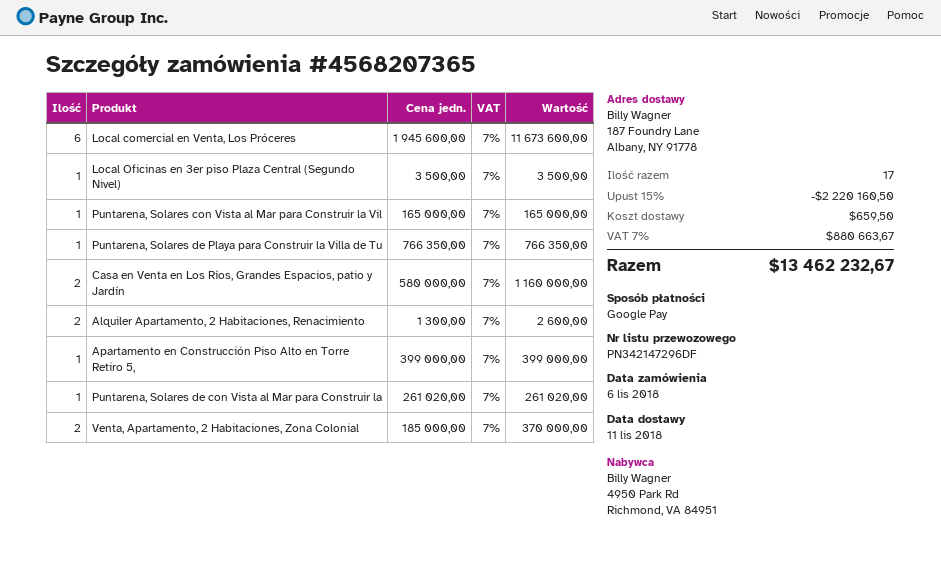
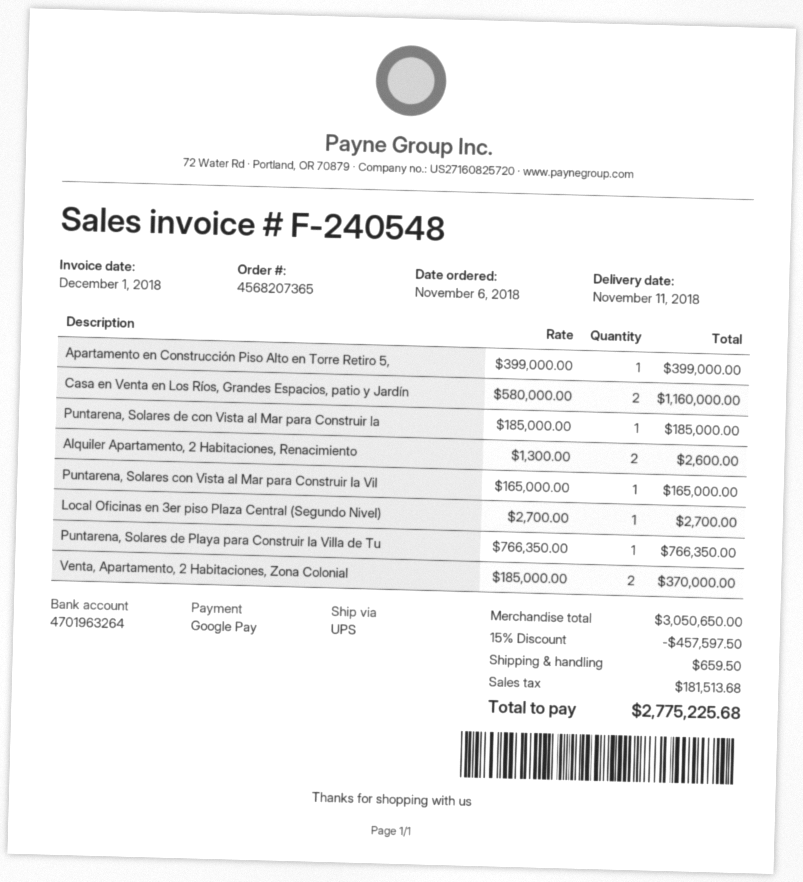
Local comercial en Venta, Los Próceres: 6 x 1945600.00 = 11673600.00 -> none
Local Oficinas en 3er piso Plaza Central (Segundo Nivel): 1 x 3500.00 = 3500.00 -> 1 x 2700.00 = 2700.00
Puntarena, Solares de con Vista al Mar para Construir la: 1 x 261020.00 = 261020.00 -> 1 x 185000.00 = 185000.00
discount: 15% = 2220160.50 -> 15% = 457597.50
tax: 880663.67 -> 181513.68
total: 13462232.67 -> 2775225.68

